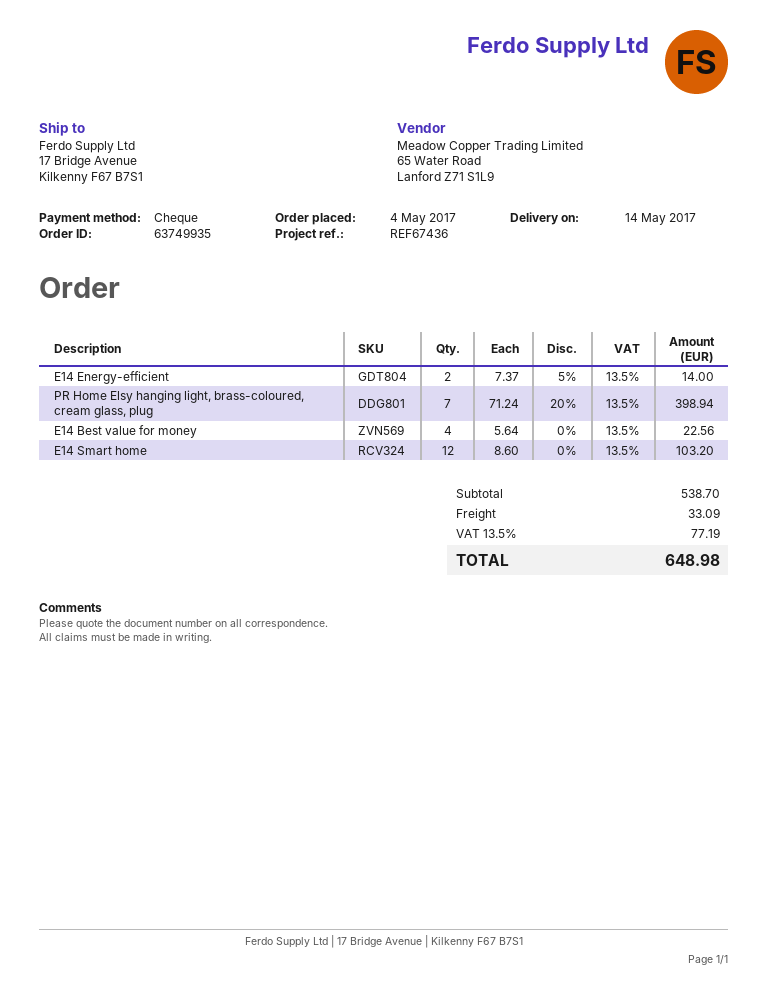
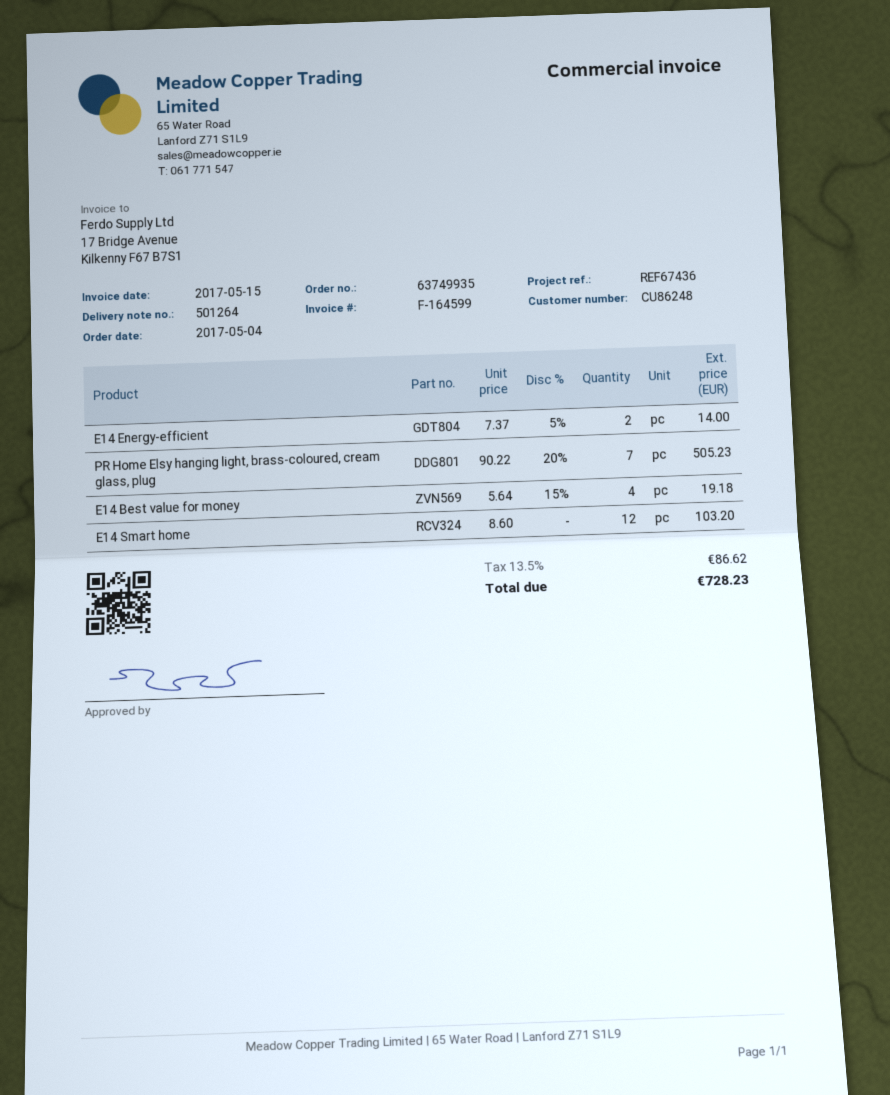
PR Home Elsy hanging light, brass-coloured, cream glass, plug: 7 x 71.24 - 20% = 398.94 -> 7 x 90.22 - 20% = 505.23
E14 Best value for money: 4 x 5.64 = 22.56 -> 4 x 5.64 - 15% = 19.18
shipping: 33.09 -> none
tax: 13.5% = 77.19 -> 13.5% = 86.62
total: 648.98 -> 728.23

